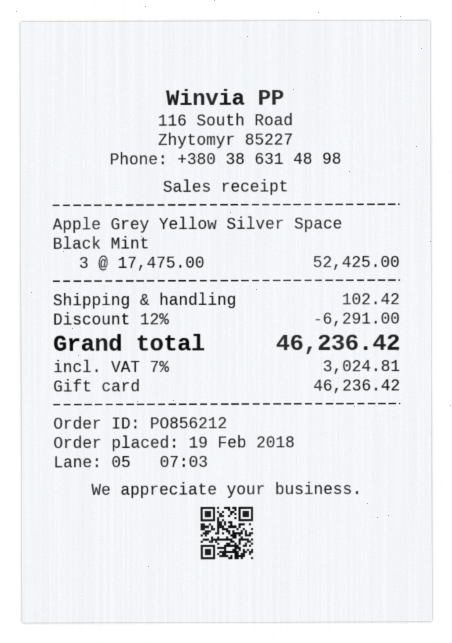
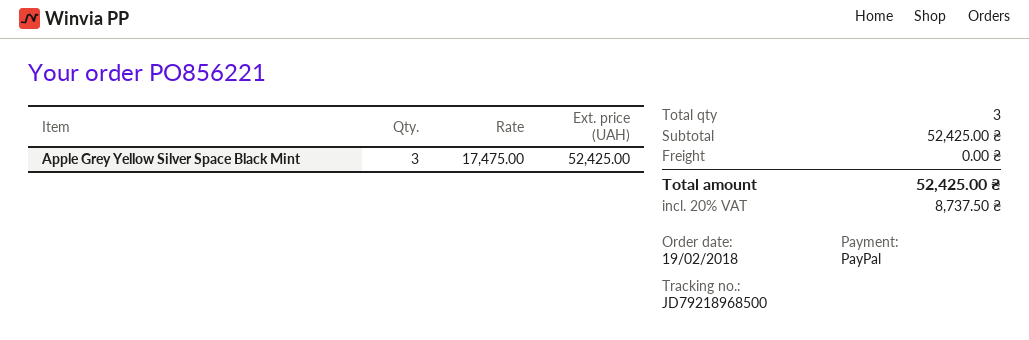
order number: PO856212 -> PO856221
payment method: gift card -> PayPal
discount: 12% = 6291.00 -> none
shipping: 102.42 -> 0.00
tax: 7% = 3024.81 -> 20% = 8737.50
total: 46236.42 -> 52425.00

